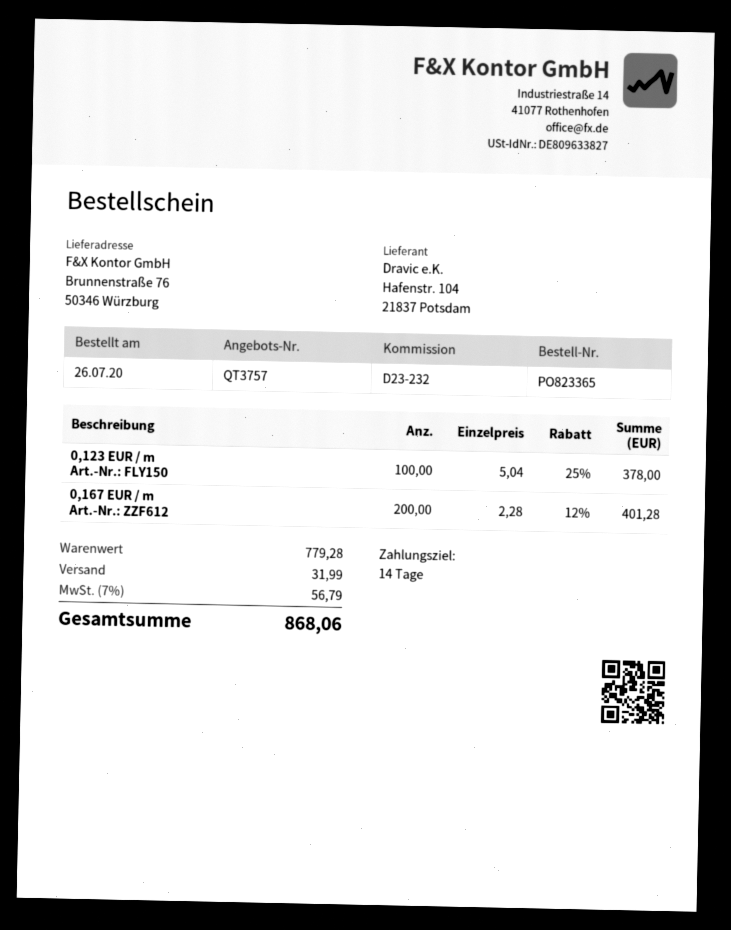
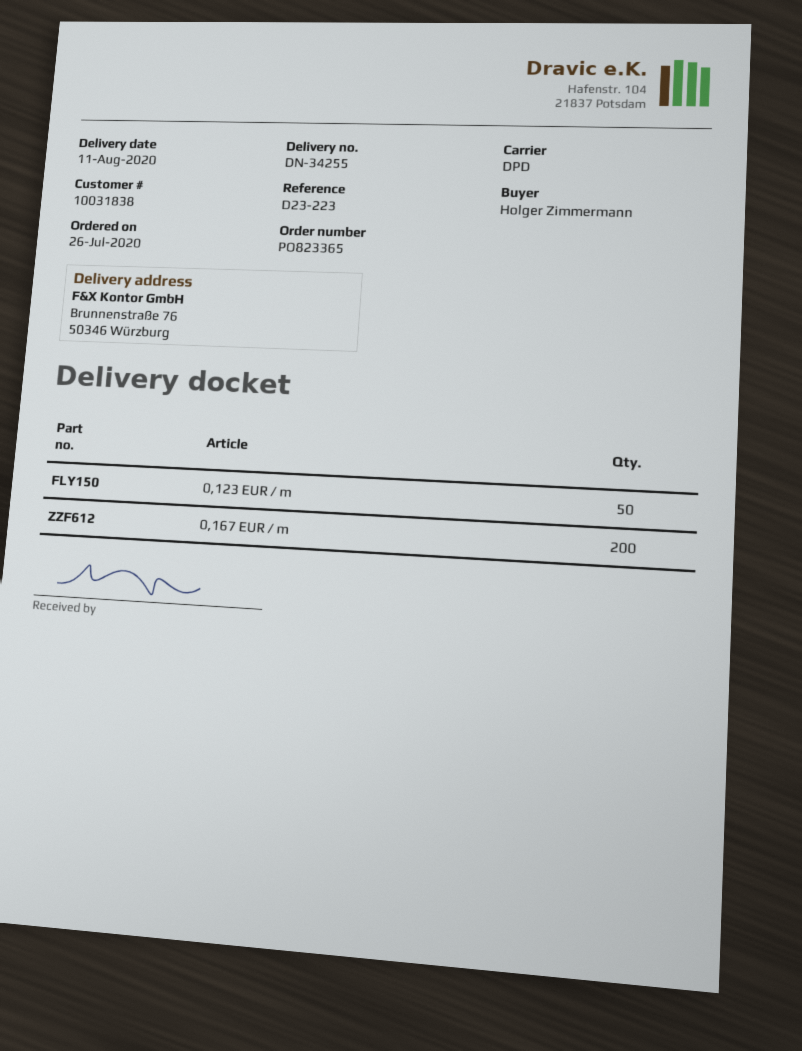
reference: D23-232 -> D23-223
0,123 EUR / m: 100 -> 50

